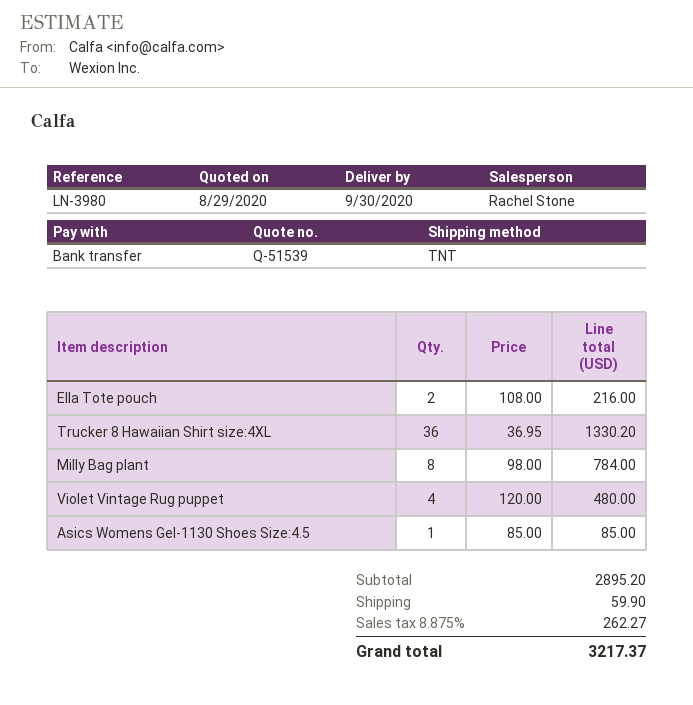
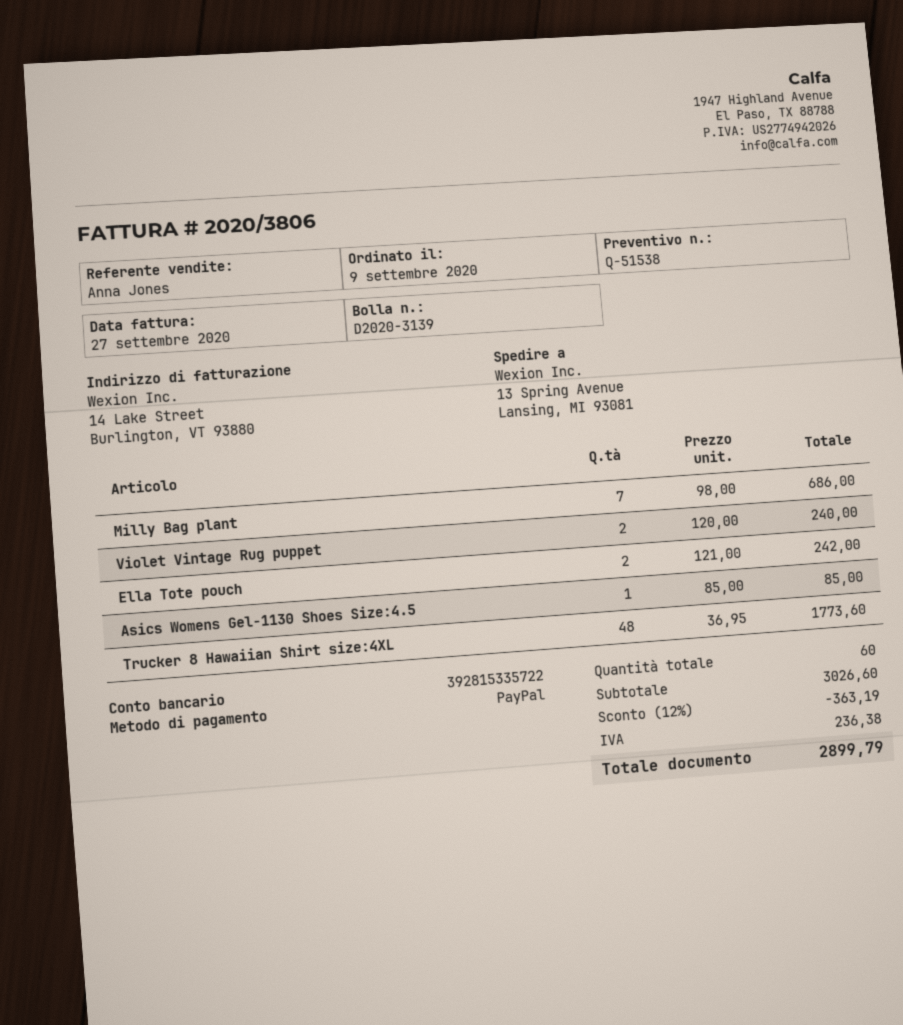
quote number: Q-51539 -> Q-51538
sales rep: Rachel Stone -> Anna Jones
payment method: bank transfer -> PayPal
Ella Tote pouch: 2 x 108.00 = 216.00 -> 2 x 121.00 = 242.00
Trucker 8 Hawaiian Shirt size:4XL: 36 x 36.95 = 1330.20 -> 48 x 36.95 = 1773.60
Milly Bag plant: 8 x 98.00 = 784.00 -> 7 x 98.00 = 686.00
Violet Vintage Rug puppet: 4 x 120.00 = 480.00 -> 2 x 120.00 = 240.00
subtotal: 2895.20 -> 3026.60
discount: none -> 12% = 363.19
shipping: 59.90 -> none
tax: 262.27 -> 236.38
total: 3217.37 -> 2899.79

